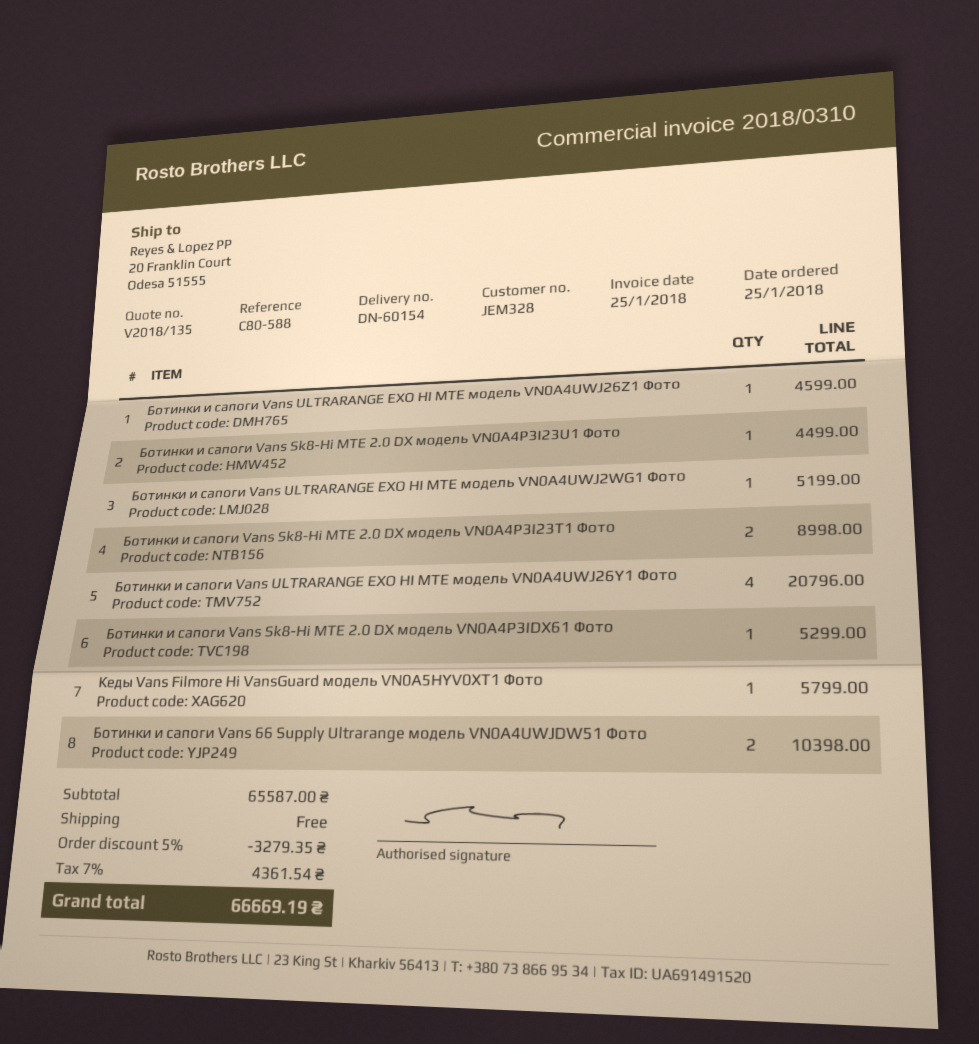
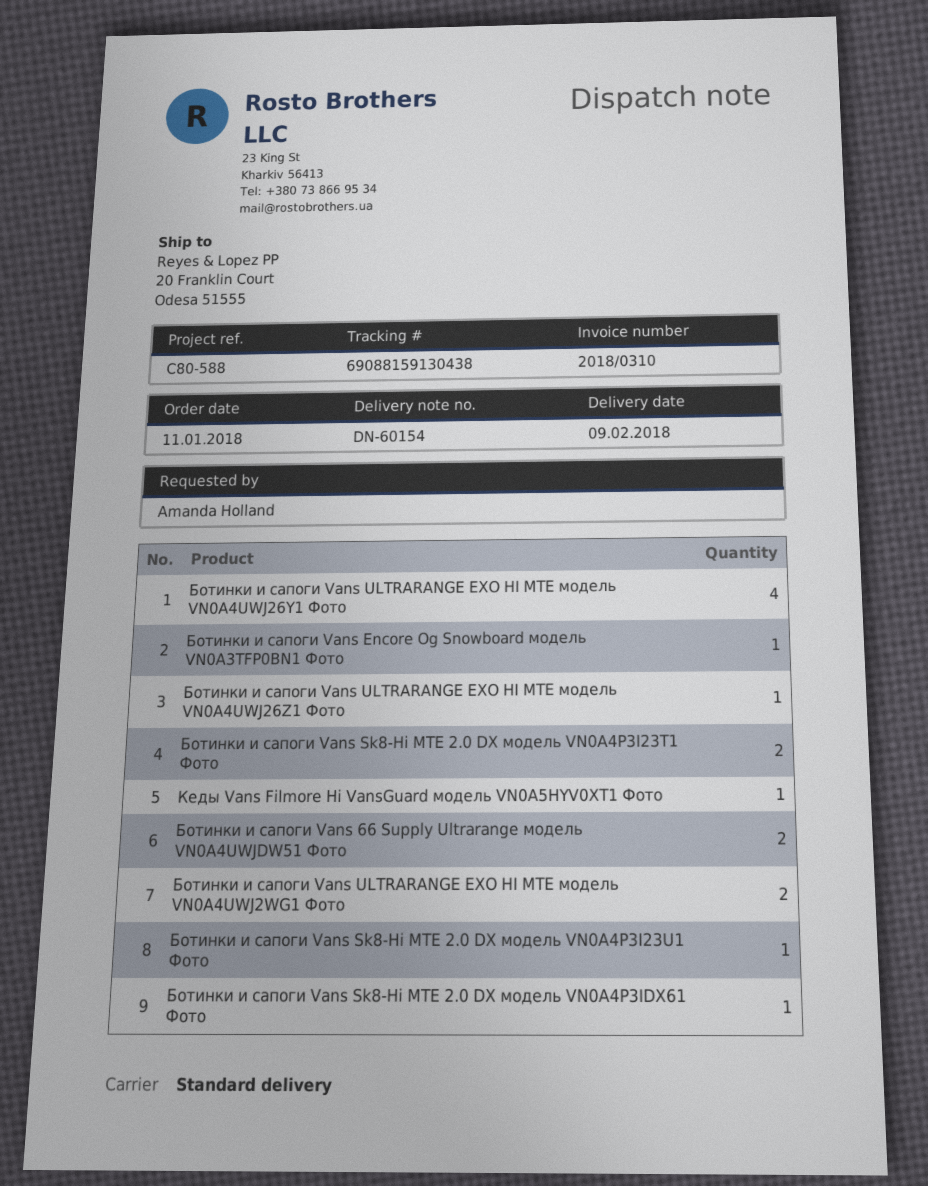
order date: 2018-01-25 -> 2018-01-11
Ботинки и сапоги Vans ULTRARANGE EXO HI MTE модель VN0A4UWJ2WG1 Фото: 1 -> 2
Ботинки и сапоги Vans Encore Og Snowboard модель VN0A3TFP0BN1 Фото: none -> 1

